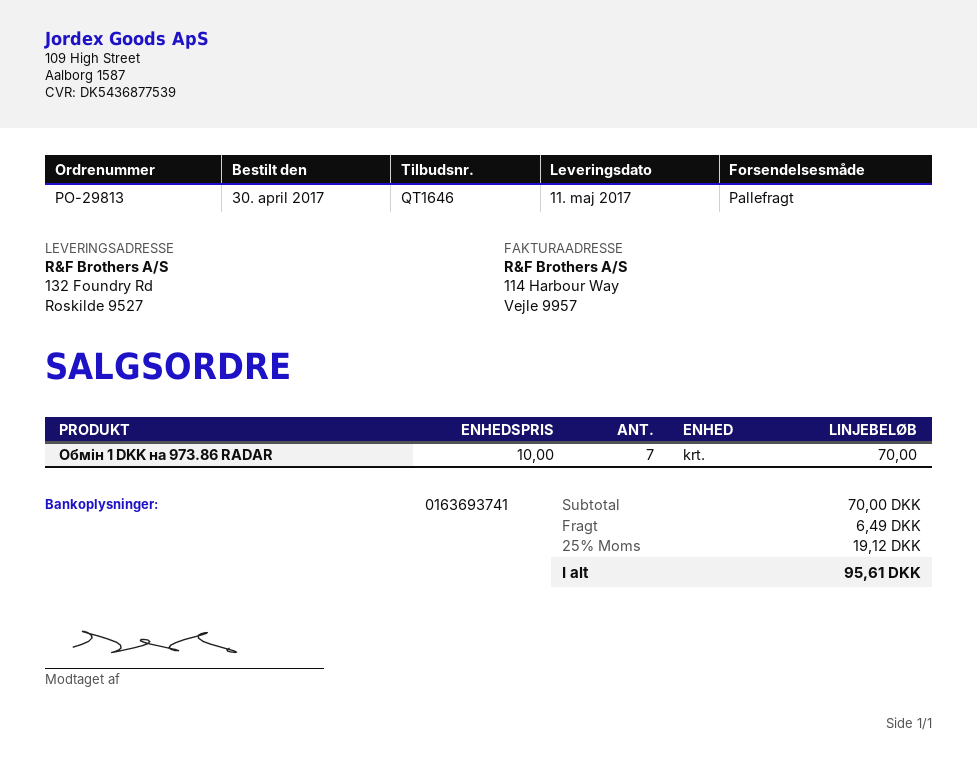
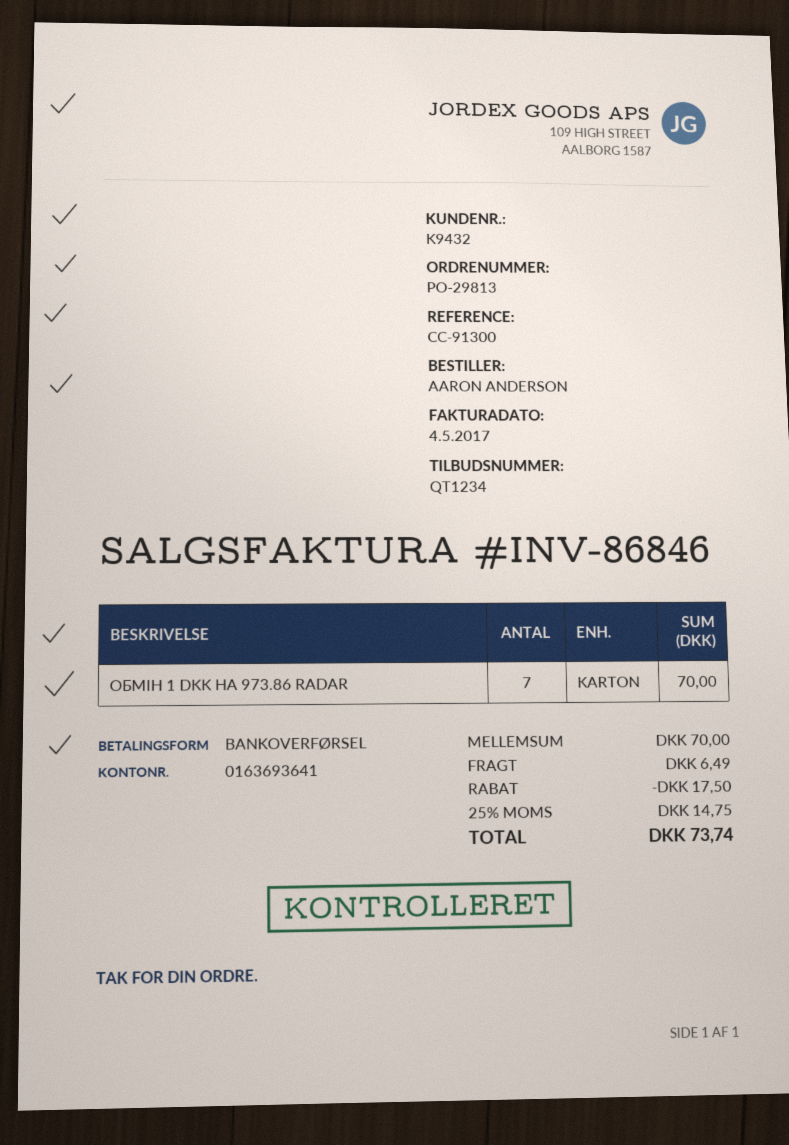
quote number: QT1646 -> QT1234
bank account: 0163693741 -> 0163693641
discount: none -> 17.50
tax: 25% = 19.12 -> 25% = 14.75
total: 95.61 -> 73.74

